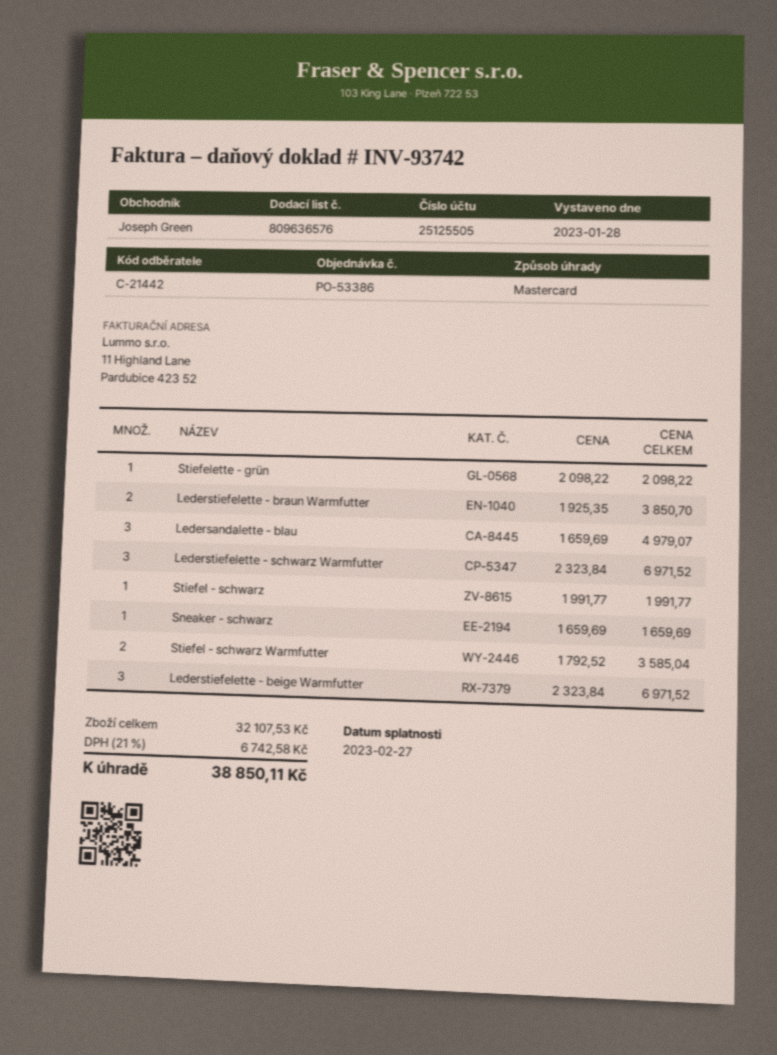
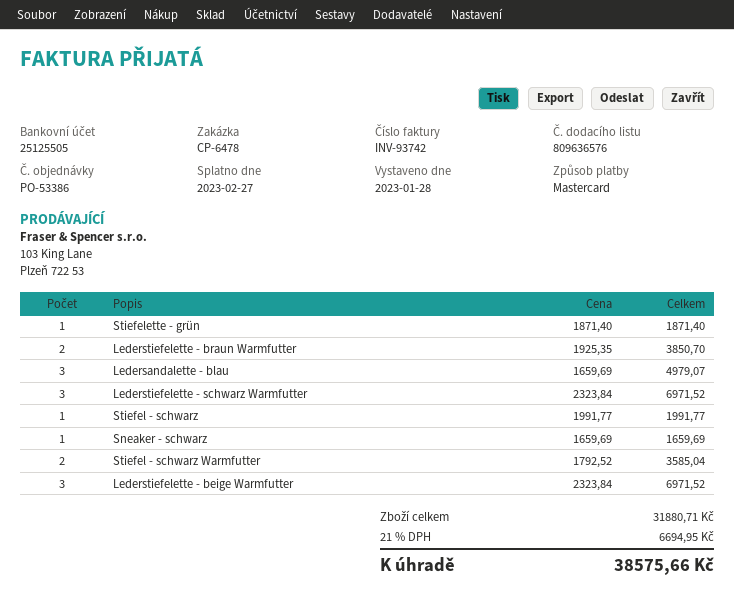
Stiefelette - grün: 1 x 2098.22 = 2098.22 -> 1 x 1871.40 = 1871.40
subtotal: 32107.53 -> 31880.71
tax: 21% = 6742.58 -> 21% = 6694.95
total: 38850.11 -> 38575.66

